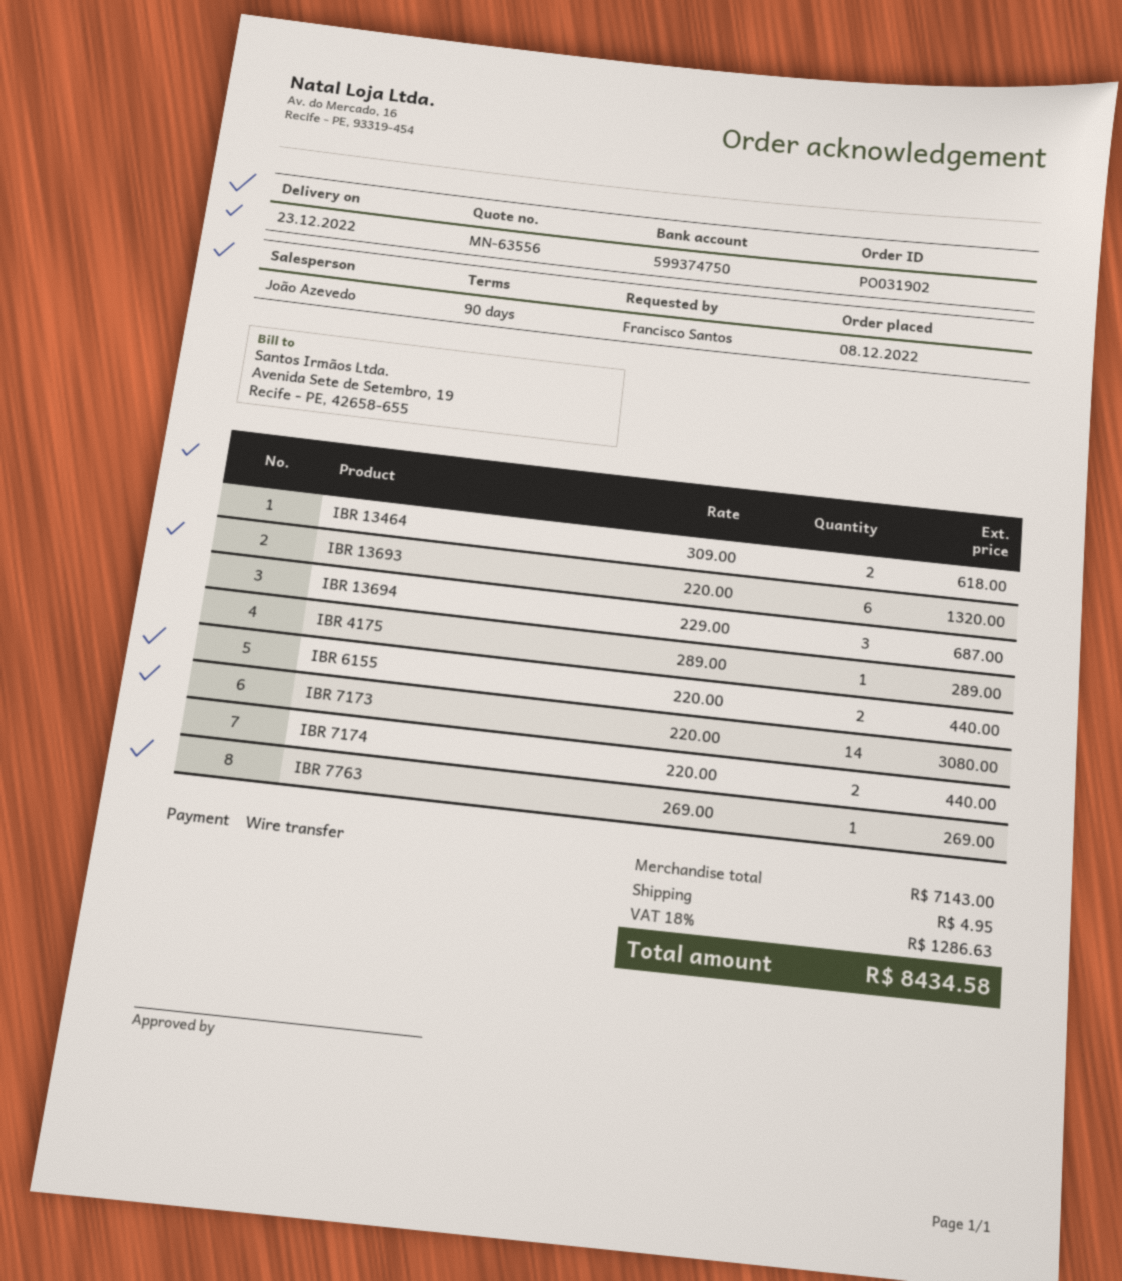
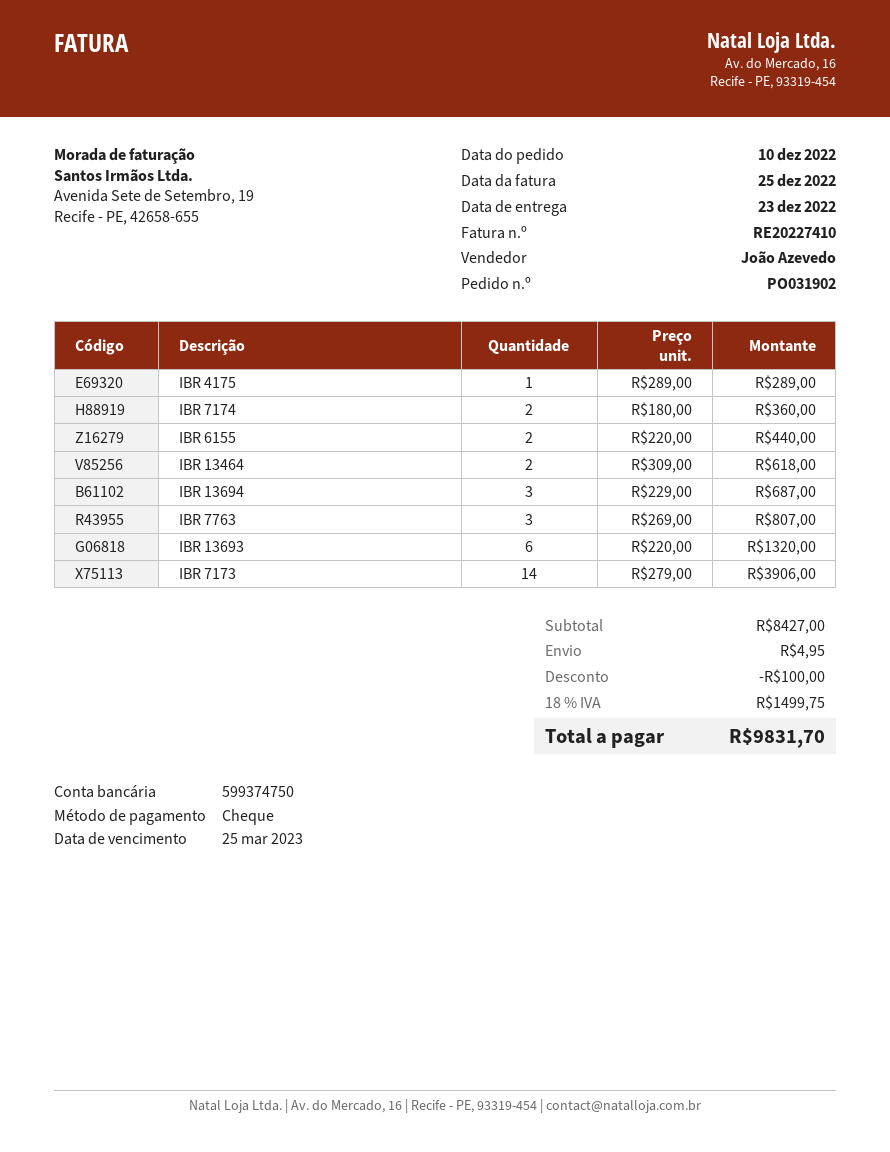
order date: 2022-12-08 -> 2022-12-10
payment method: bank transfer -> cheque
IBR 7173: 14 x 220.00 = 3080.00 -> 14 x 279.00 = 3906.00
IBR 7174: 2 x 220.00 = 440.00 -> 2 x 180.00 = 360.00
IBR 7763: 1 x 269.00 = 269.00 -> 3 x 269.00 = 807.00
subtotal: 7143.00 -> 8427.00
discount: none -> 100.00
tax: 18% = 1286.63 -> 18% = 1499.75
total: 8434.58 -> 9831.70

